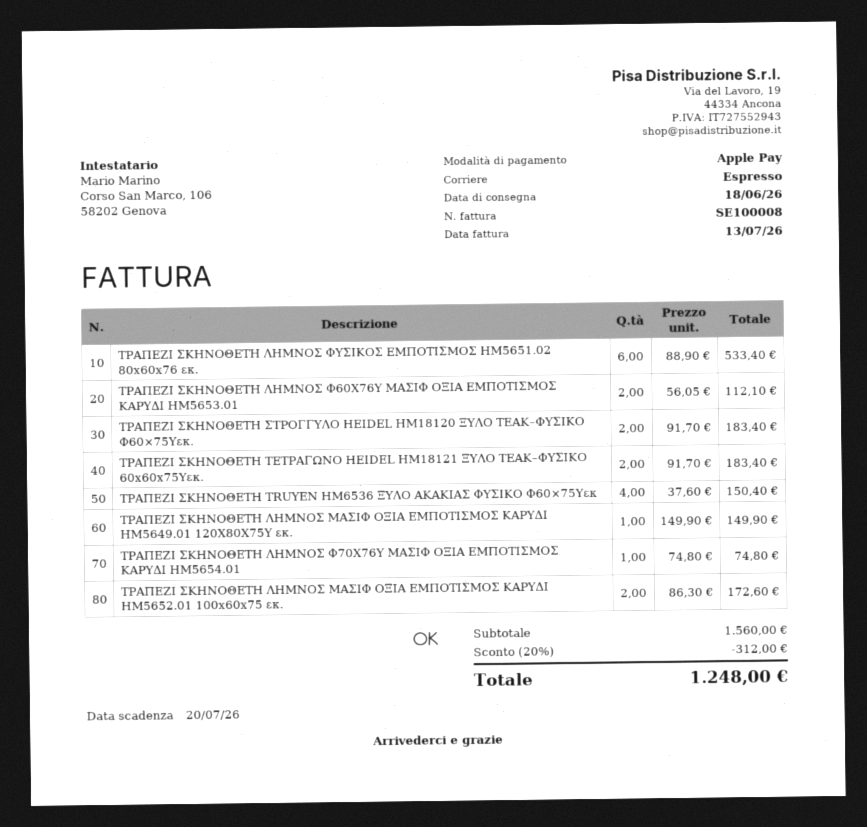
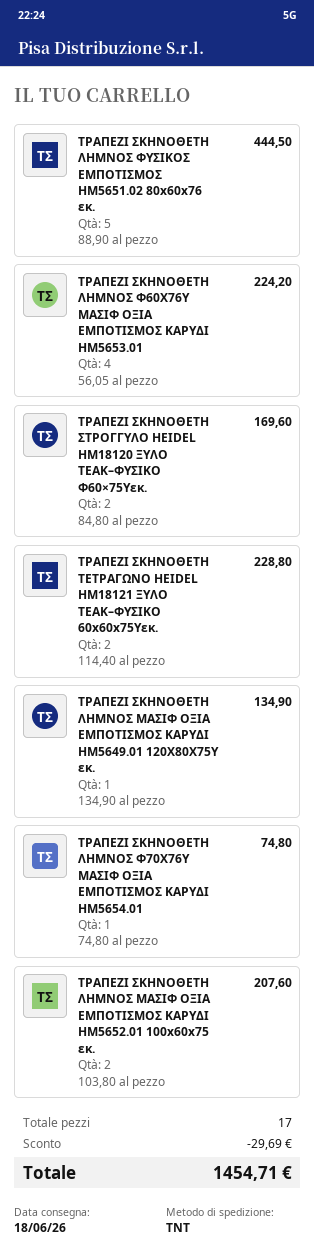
shipping method: express -> TNT
ΤΡΑΠΕΖΙ ΣΚΗΝΟΘΕΤΗ ΛΗΜΝΟΣ ΦΥΣΙΚΟΣ ΕΜΠΟΤΙΣΜΟΣ HM5651.02 80x60x76 εκ.: 6 x 88.90 = 533.40 -> 5 x 88.90 = 444.50
ΤΡΑΠΕΖΙ ΣΚΗΝΟΘΕΤH ΛΗΜΝΟΣ Φ60Χ76Υ ΜΑΣΙΦ ΟΞΙΑ ΕΜΠOΤΙΣΜΟΣ ΚΑΡΥΔΙ HM5653.01: 2 x 56.05 = 112.10 -> 4 x 56.05 = 224.20
ΤΡΑΠΕΖΙ ΣΚΗΝΟΘΕΤΗ ΣΤΡΟΓΓΥΛΟ HEIDEL HM18120 ΞΥΛΟ TEAK–ΦΥΣΙΚΟ Φ60×75Υεκ.: 2 x 91.70 = 183.40 -> 2 x 84.80 = 169.60
ΤΡΑΠΕΖΙ ΣΚΗΝΟΘΕΤΗ ΤΕΤΡΑΓΩΝΟ HEIDEL HM18121 ΞΥΛΟ TEAK–ΦΥΣΙΚΟ 60x60x75Υεκ.: 2 x 91.70 = 183.40 -> 2 x 114.40 = 228.80
ΤΡΑΠΕΖΙ ΣΚΗΝΟΘΕΤΗ TRUYEN HM6536 ΞΥΛΟ ΑΚΑΚΙΑΣ ΦΥΣΙΚΟ Φ60×75Υεκ: 4 x 37.60 = 150.40 -> none
ΤΡΑΠΕΖΙ ΣΚΗΝΟΘΕΤH ΛΗΜΝΟΣ ΜΑΣΙΦ ΟΞΙΑ ΕΜΠOΤΙΣΜΟΣ ΚΑΡΥΔΙ HM5649.01 120X80X75Y εκ.: 1 x 149.90 = 149.90 -> 1 x 134.90 = 134.90
ΤΡΑΠΕΖΙ ΣΚΗΝΟΘΕΤH ΛΗΜΝΟΣ ΜΑΣΙΦ ΟΞΙΑ ΕΜΠOΤΙΣΜΟΣ ΚΑΡΥΔΙ HM5652.01 100x60x75 εκ.: 2 x 86.30 = 172.60 -> 2 x 103.80 = 207.60
discount: 312.00 -> 29.69
total: 1248.00 -> 1454.71

